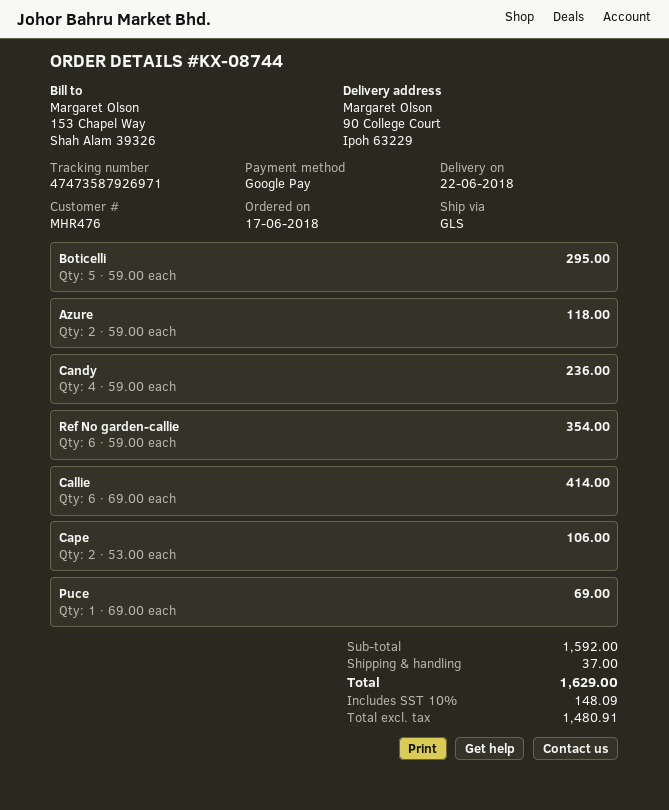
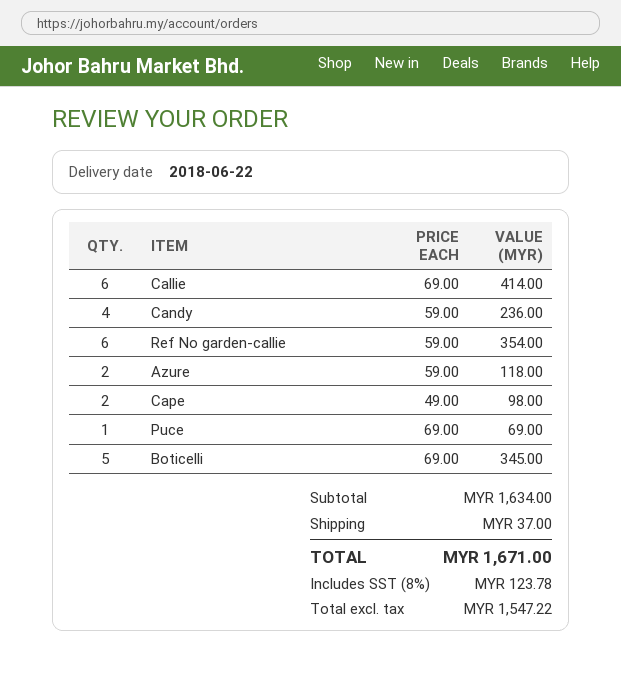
Boticelli: 5 x 59.00 = 295.00 -> 5 x 69.00 = 345.00
Cape: 2 x 53.00 = 106.00 -> 2 x 49.00 = 98.00
subtotal: 1592.00 -> 1634.00
net: 1480.91 -> 1547.22
tax: 10% = 148.09 -> 8% = 123.78
total: 1629.00 -> 1671.00

